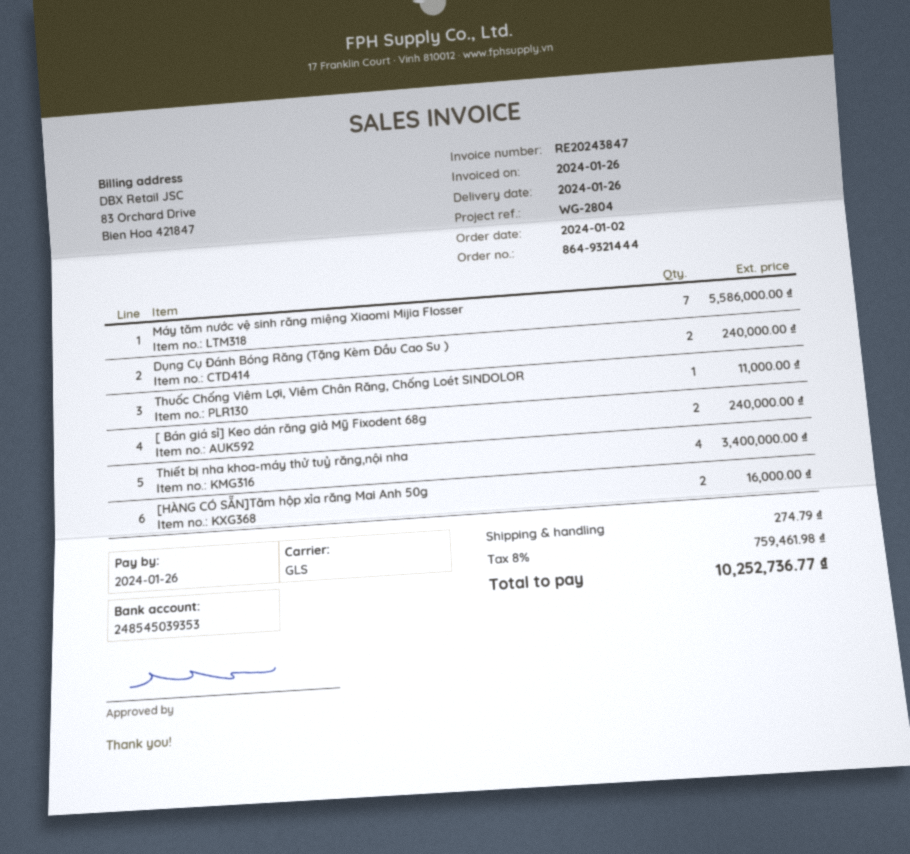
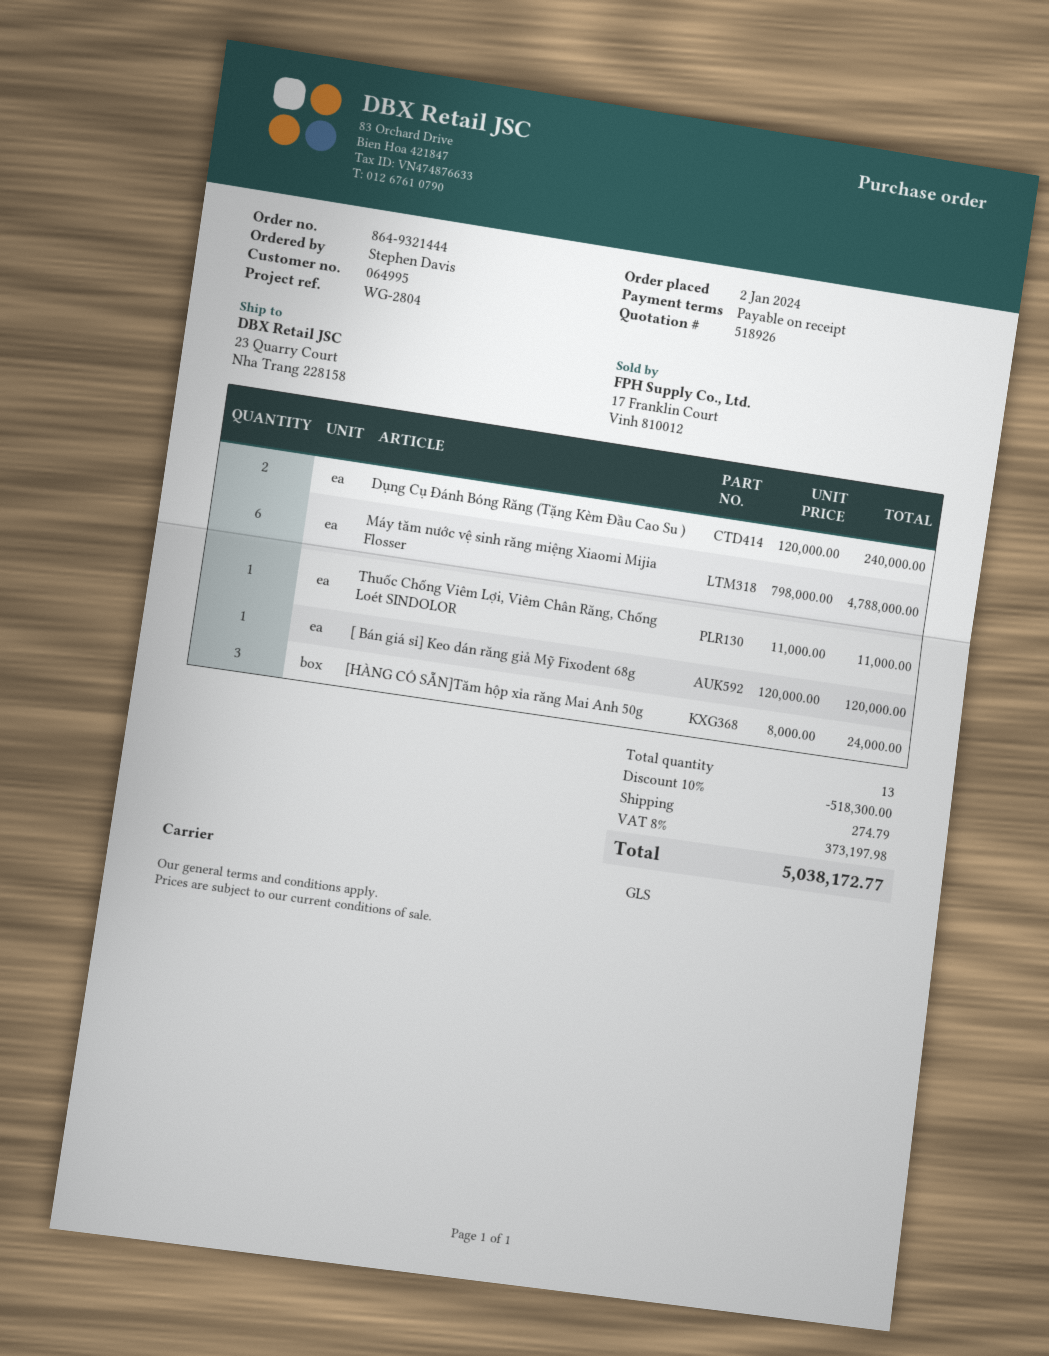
Máy tăm nước vệ sinh răng miệng Xiaomi Mijia Flosser: 7 for 5586000.00 -> 6 for 4788000.00
[ Bán giá sỉ] Keo dán răng giả Mỹ Fixodent 68g: 2 for 240000.00 -> 1 for 120000.00
Thiết bị nha khoa-máy thử tuỷ răng,nội nha: 4 for 3400000.00 -> none
[HÀNG CÓ SẴN]Tăm hộp xỉa răng Mai Anh 50g: 2 for 16000.00 -> 3 for 24000.00
discount: none -> 10% = 518300.00
tax: 8% = 759461.98 -> 8% = 373197.98
total: 10252736.77 -> 5038172.77

